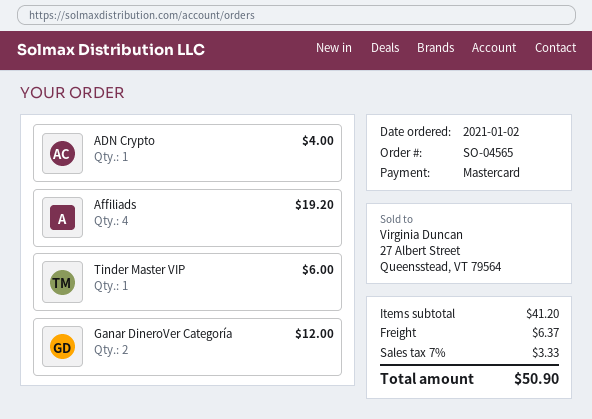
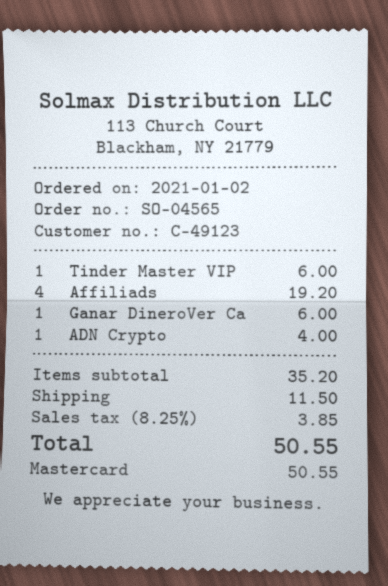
Ganar DineroVer Categoría: 2 for 12.00 -> 1 for 6.00
subtotal: 41.20 -> 35.20
shipping: 6.37 -> 11.50
tax: 7% = 3.33 -> 8.25% = 3.85
total: 50.90 -> 50.55

